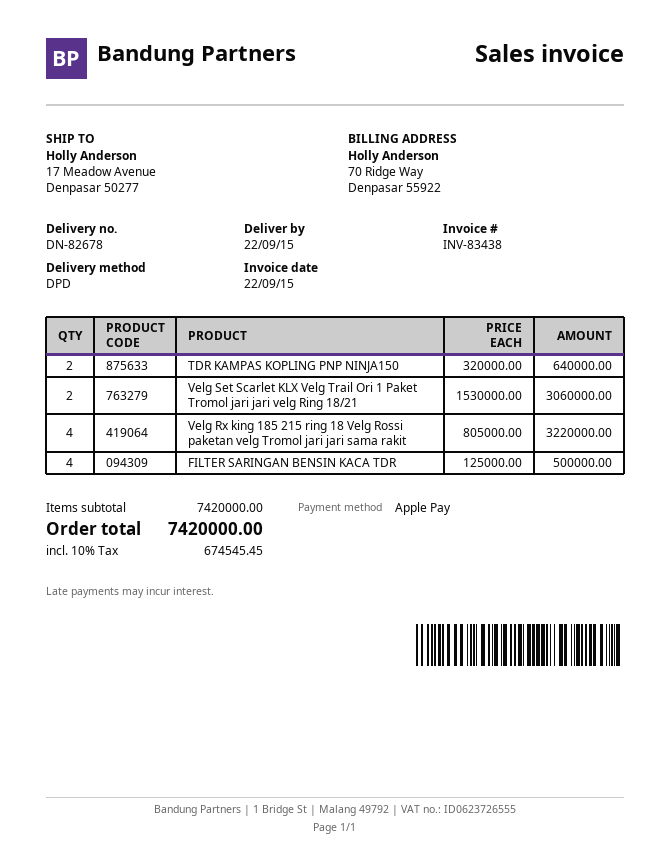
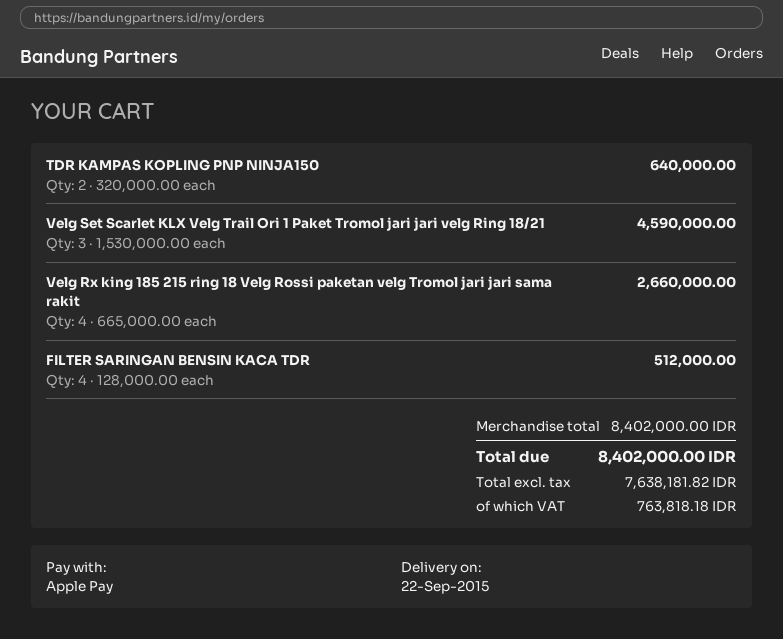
Velg Set Scarlet KLX Velg Trail Ori 1 Paket Tromol jari jari velg Ring 18/21: 2 x 1530000.00 = 3060000.00 -> 3 x 1530000.00 = 4590000.00
Velg Rx king 185 215 ring 18 Velg Rossi paketan velg Tromol jari jari sama rakit: 4 x 805000.00 = 3220000.00 -> 4 x 665000.00 = 2660000.00
FILTER SARINGAN BENSIN KACA TDR: 4 x 125000.00 = 500000.00 -> 4 x 128000.00 = 512000.00
subtotal: 7420000.00 -> 8402000.00
tax: 674545.45 -> 763818.18
total: 7420000.00 -> 8402000.00

